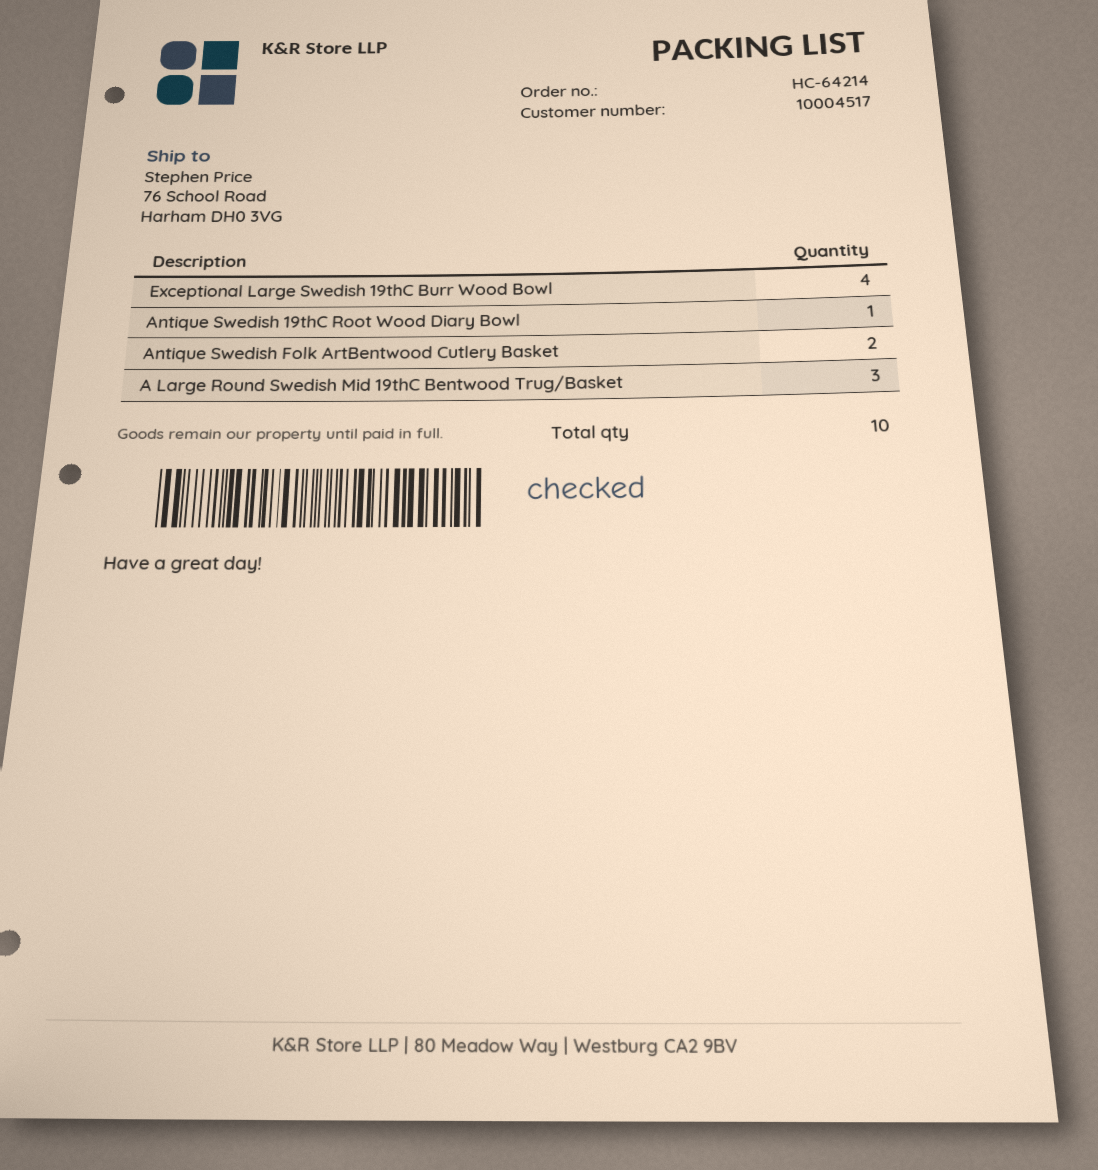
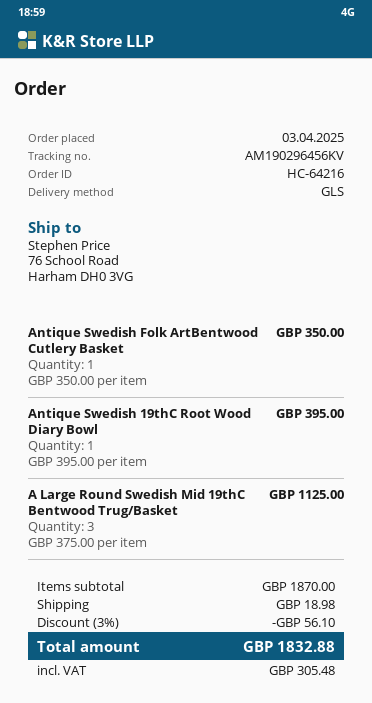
order number: HC-64214 -> HC-64216
Exceptional Large Swedish 19thC Burr Wood Bowl: 4 -> none
Antique Swedish Folk ArtBentwood Cutlery Basket: 2 -> 1

